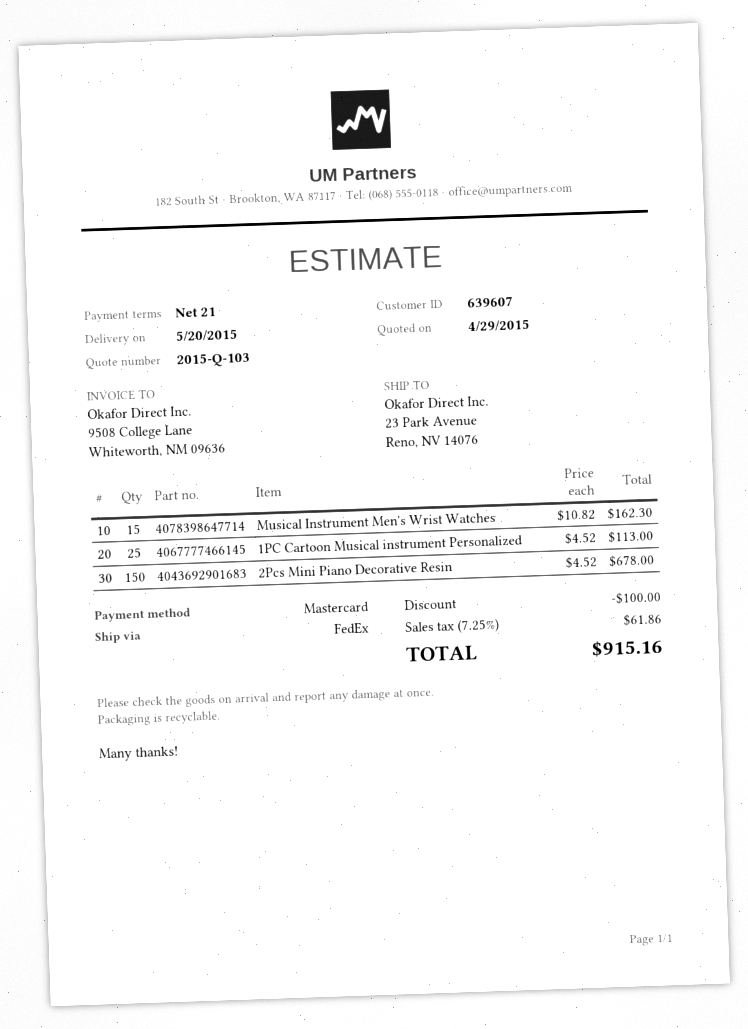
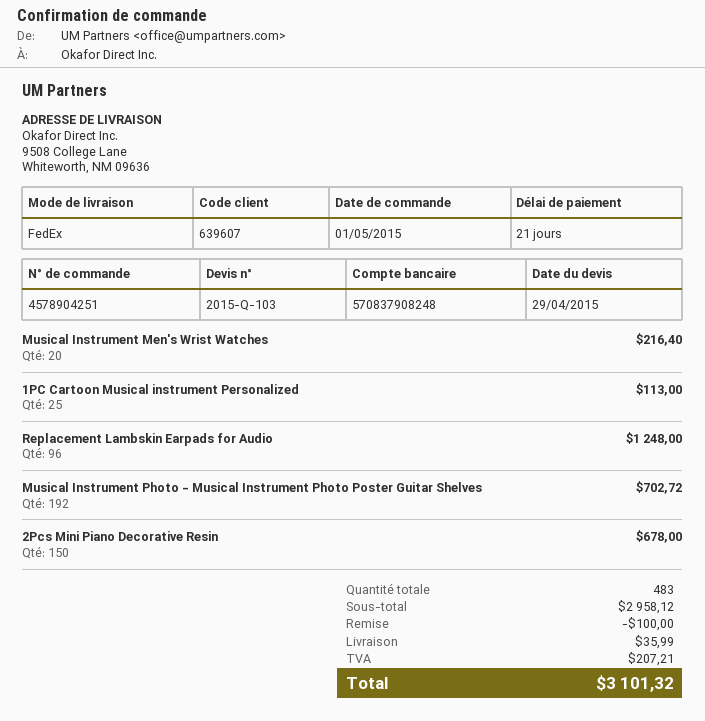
ship to: 23 Park Avenue, Reno, NV 14076 -> 9508 College Lane, Whiteworth, NM 09636
Musical Instrument Men's Wrist Watches: 15 for 162.30 -> 20 for 216.40
Replacement Lambskin Earpads for Audio: none -> 96 for 1248.00
Musical Instrument Photo - Musical Instrument Photo Poster Guitar Shelves: none -> 192 for 702.72
shipping: none -> 35.99
tax: 61.86 -> 207.21
total: 915.16 -> 3101.32

